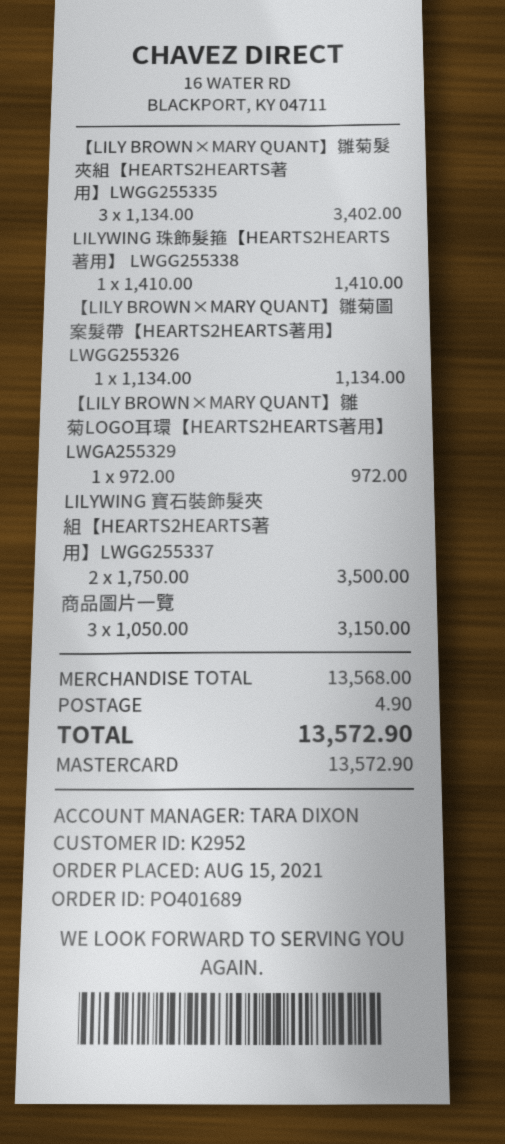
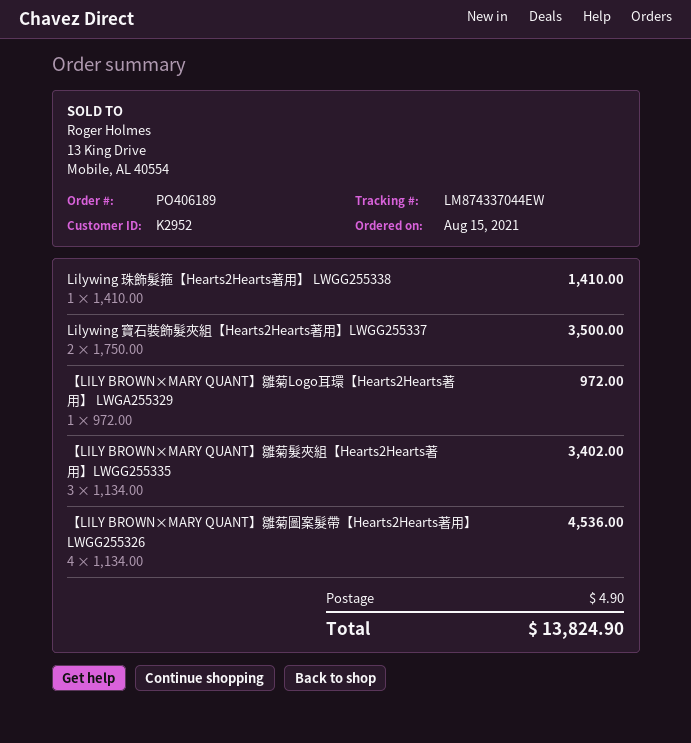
order number: PO401689 -> PO406189
【LILY BROWN×MARY QUANT】雛菊圖案髮帶【HEARTS2HEARTS著用】 LWGG255326: 1 x 1134.00 = 1134.00 -> 4 x 1134.00 = 4536.00
商品圖片一覽: 3 x 1050.00 = 3150.00 -> none
total: 13572.90 -> 13824.90

